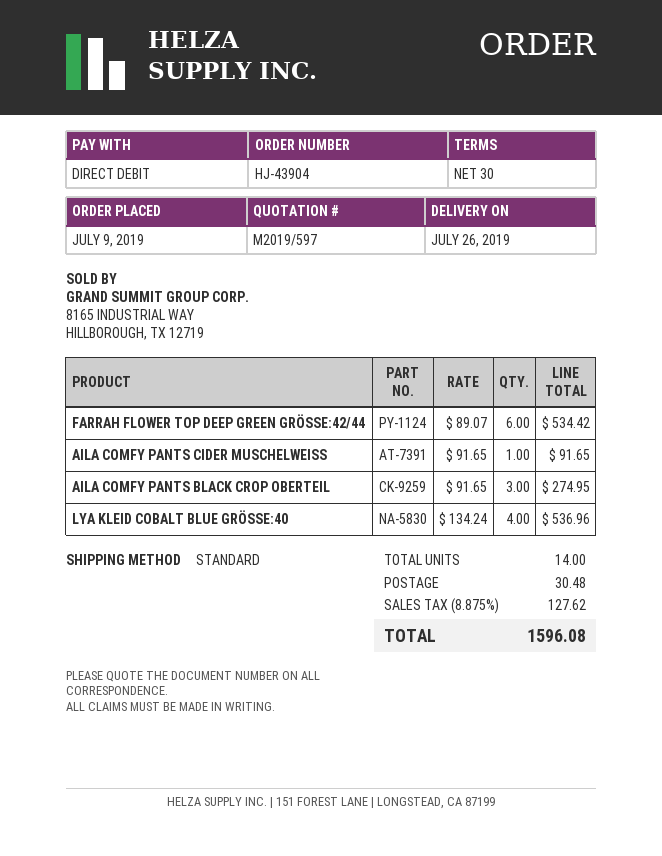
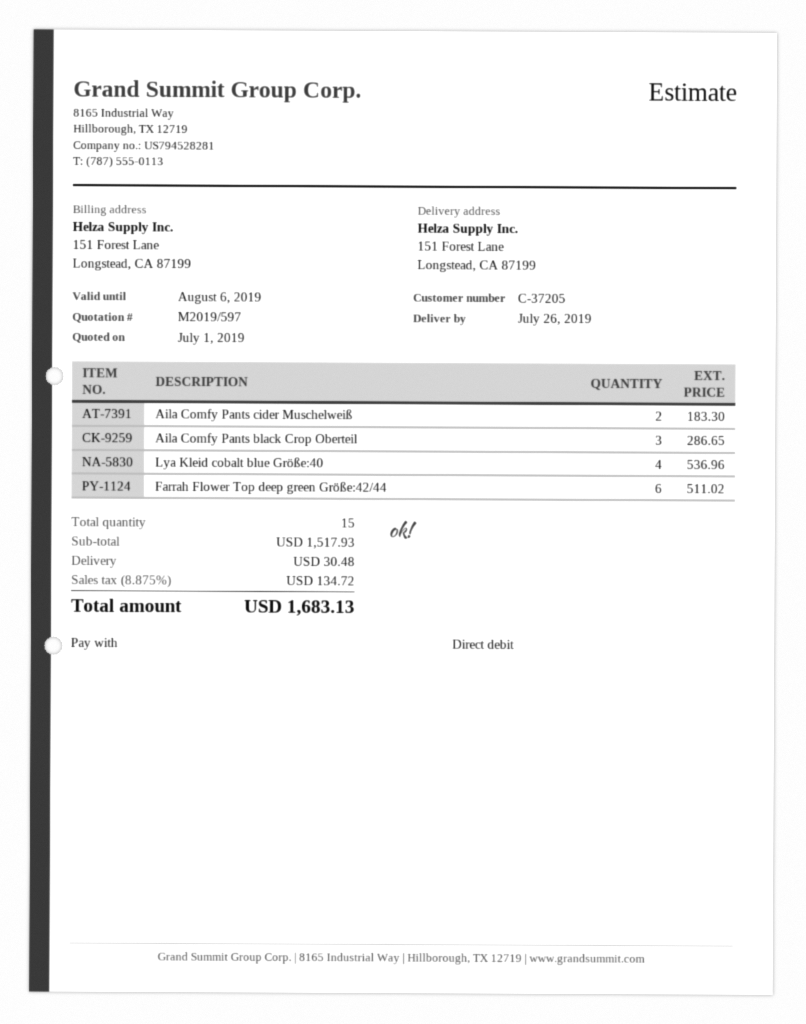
FARRAH FLOWER TOP DEEP GREEN GRÖSSE:42/44: 6 for 534.42 -> 6 for 511.02
AILA COMFY PANTS CIDER MUSCHELWEISS: 1 for 91.65 -> 2 for 183.30
AILA COMFY PANTS BLACK CROP OBERTEIL: 3 for 274.95 -> 3 for 286.65
total quantity: 14 -> 15
tax: 8.875% = 127.62 -> 8.875% = 134.72
total: 1596.08 -> 1683.13

